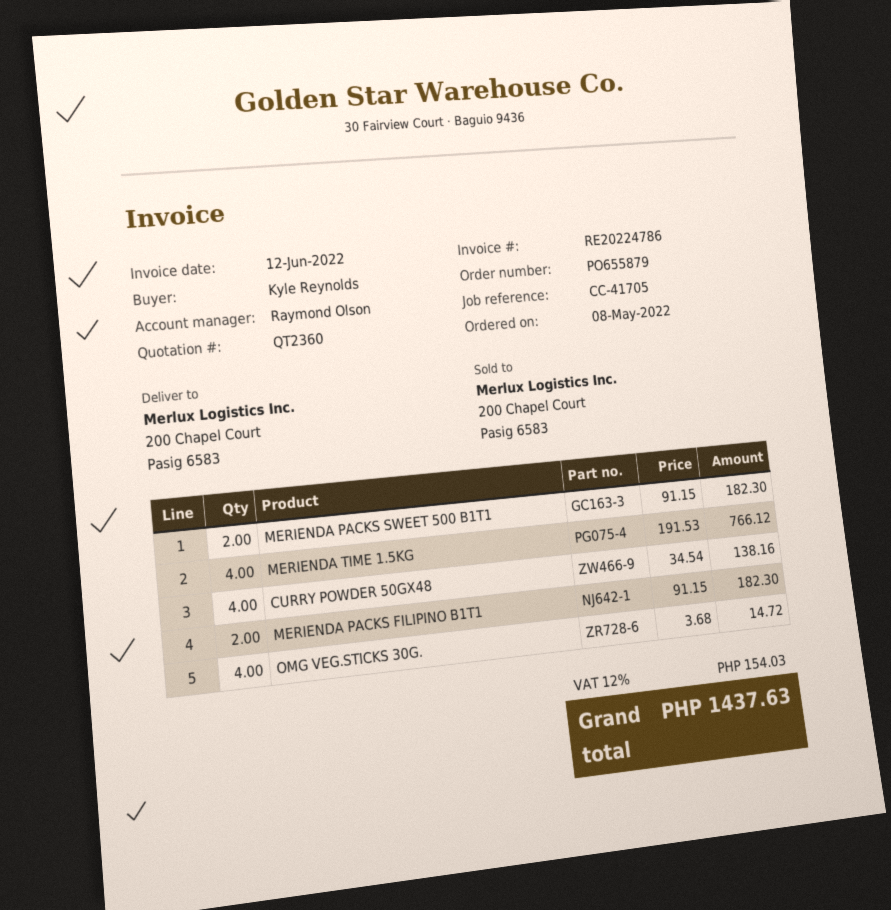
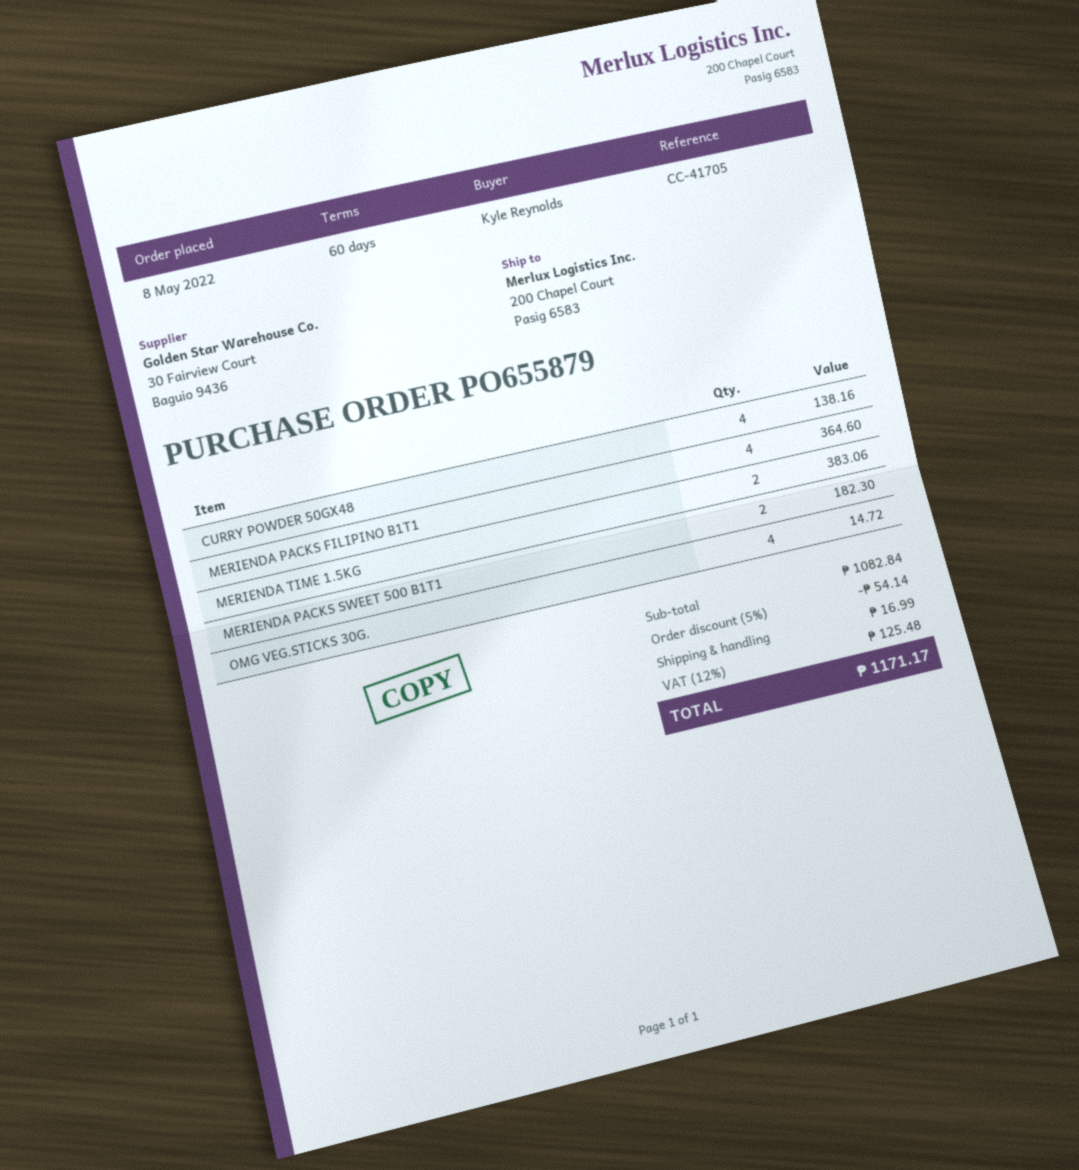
MERIENDA TIME 1.5KG: 4 for 766.12 -> 2 for 383.06
MERIENDA PACKS FILIPINO B1T1: 2 for 182.30 -> 4 for 364.60
discount: none -> 5% = 54.14
shipping: none -> 16.99
tax: 12% = 154.03 -> 12% = 125.48
total: 1437.63 -> 1171.17

